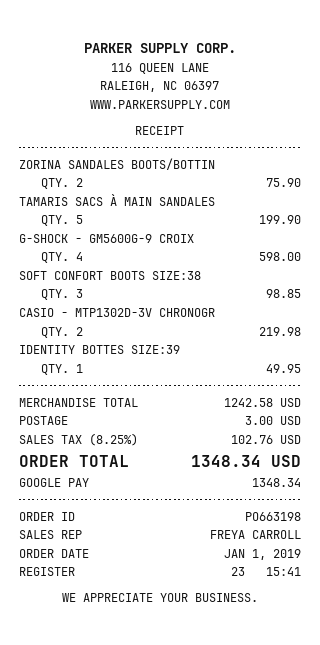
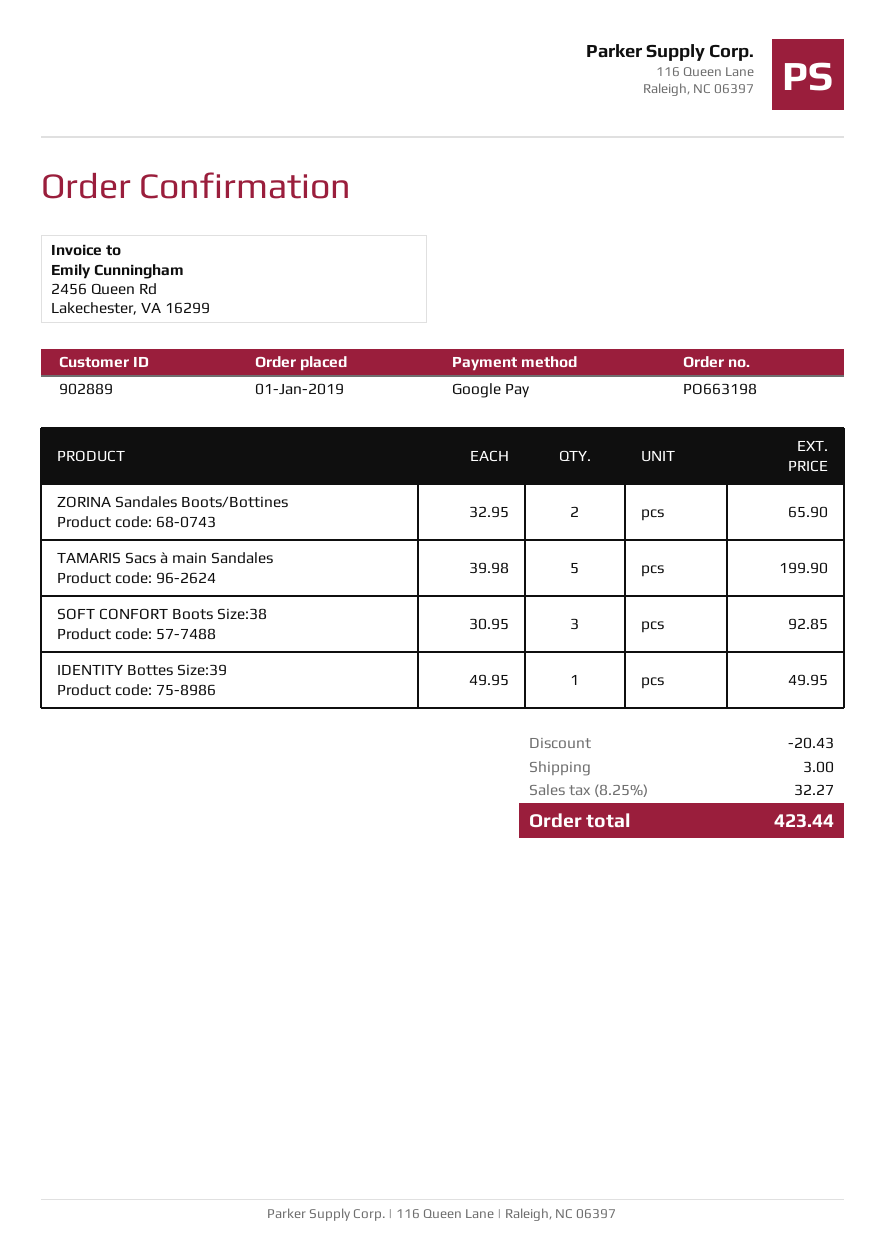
ZORINA SANDALES BOOTS/BOTTIN: 2 for 75.90 -> 2 for 65.90
G-SHOCK - GM5600G-9 CROIX: 4 for 598.00 -> none
SOFT CONFORT BOOTS SIZE:38: 3 for 98.85 -> 3 for 92.85
CASIO - MTP1302D-3V CHRONOGR: 2 for 219.98 -> none
discount: none -> 20.43
tax: 8.25% = 102.76 -> 8.25% = 32.27
total: 1348.34 -> 423.44

